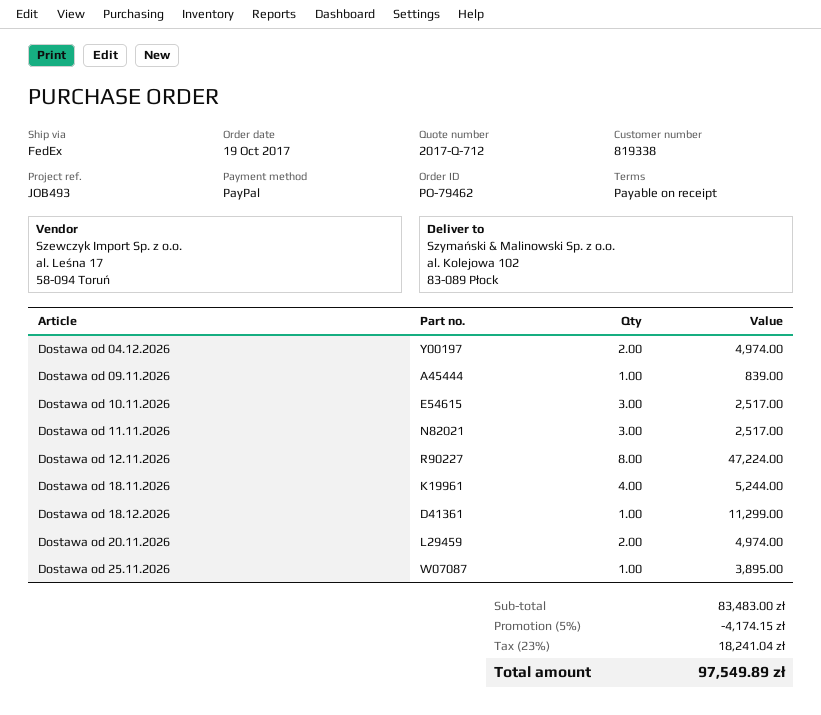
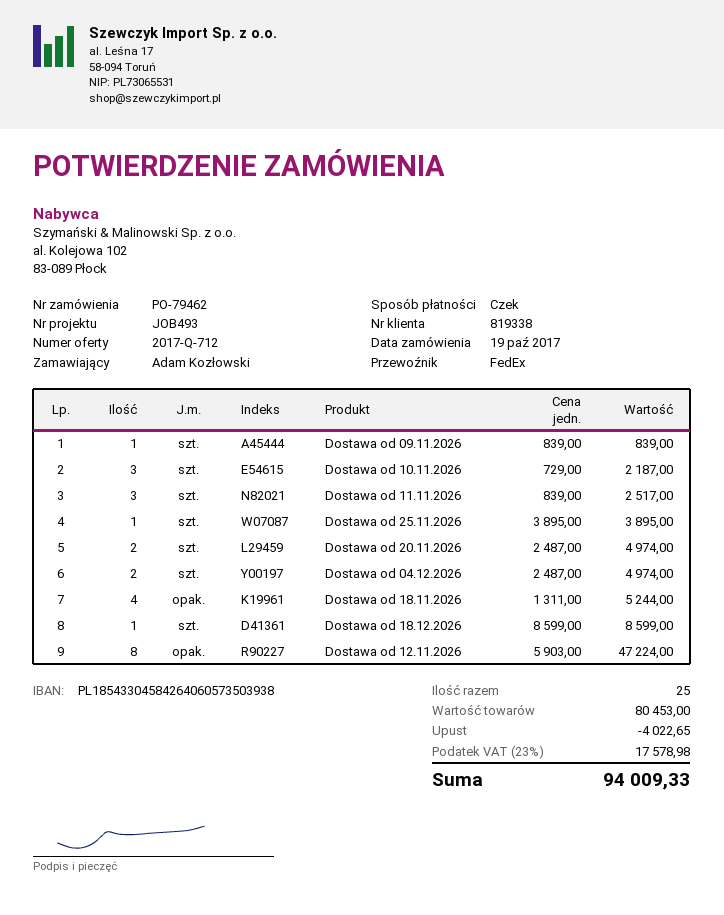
payment method: PayPal -> cheque
Dostawa od 10.11.2026: 3 for 2517.00 -> 3 for 2187.00
Dostawa od 18.12.2026: 1 for 11299.00 -> 1 for 8599.00
subtotal: 83483.00 -> 80453.00
discount: 4174.15 -> 4022.65
tax: 23% = 18241.04 -> 23% = 17578.98
total: 97549.89 -> 94009.33

